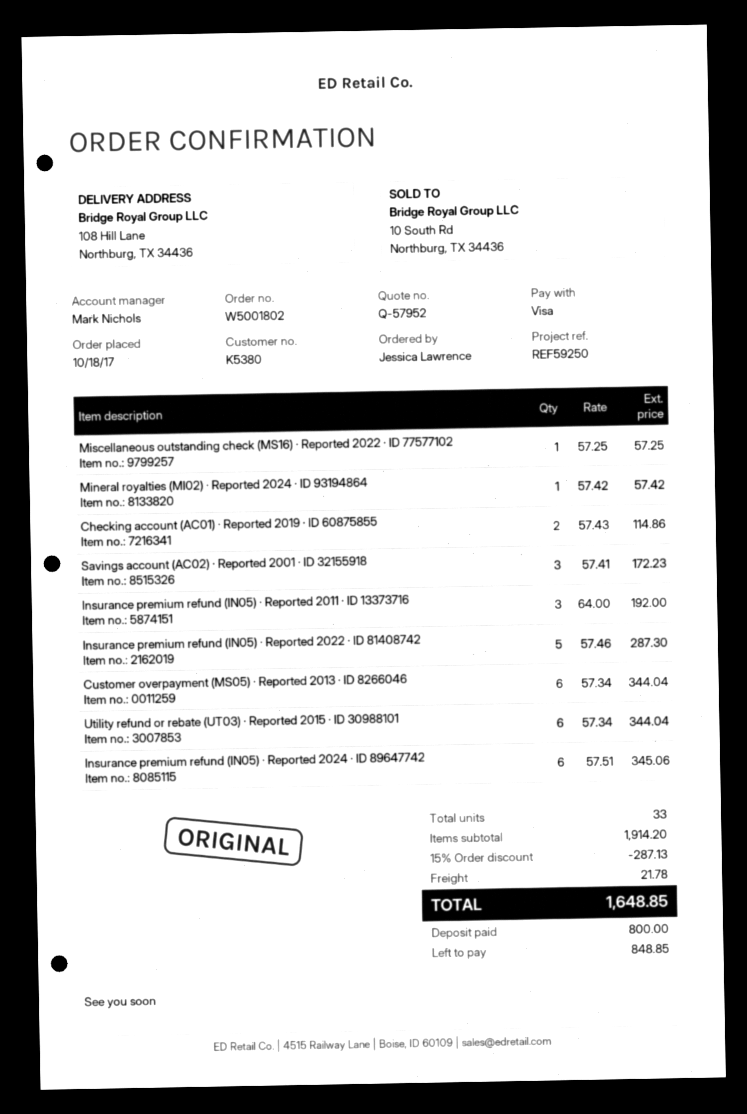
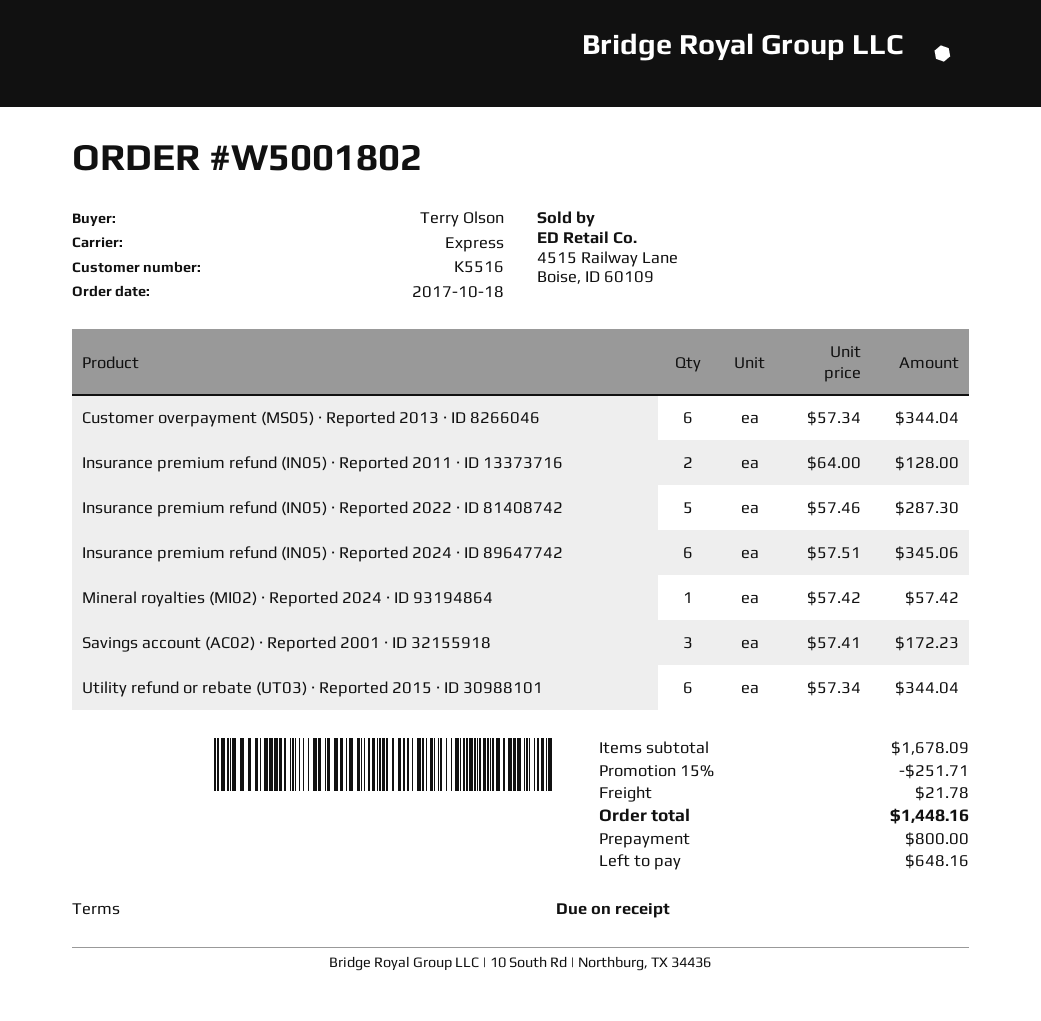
customer number: K5380 -> K5516
ordered by: Jessica Lawrence -> Terry Olson
Miscellaneous outstanding check (MS16) · Reported 2022 · ID 77577102: 1 x 57.25 = 57.25 -> none
Checking account (AC01) · Reported 2019 · ID 60875855: 2 x 57.43 = 114.86 -> none
Insurance premium refund (IN05) · Reported 2011 · ID 13373716: 3 x 64.00 = 192.00 -> 2 x 64.00 = 128.00
subtotal: 1914.20 -> 1678.09
discount: 15% = 287.13 -> 15% = 251.71
total: 1648.85 -> 1448.16
balance: 848.85 -> 648.16

